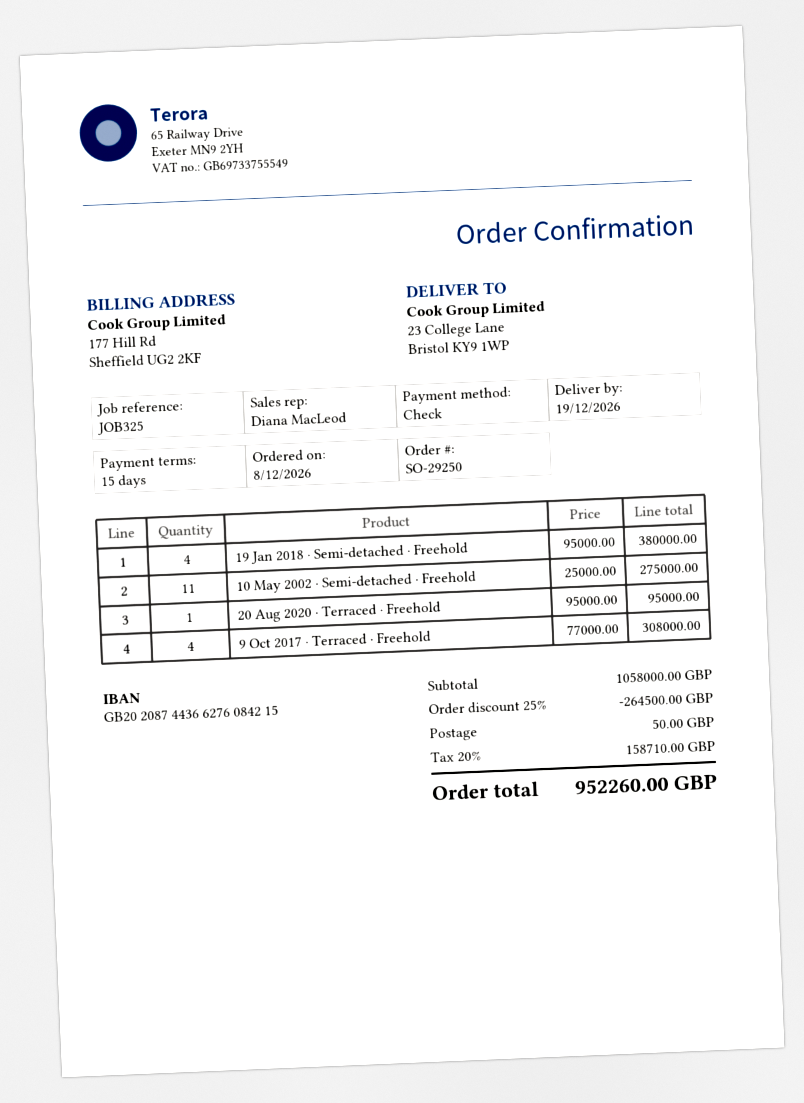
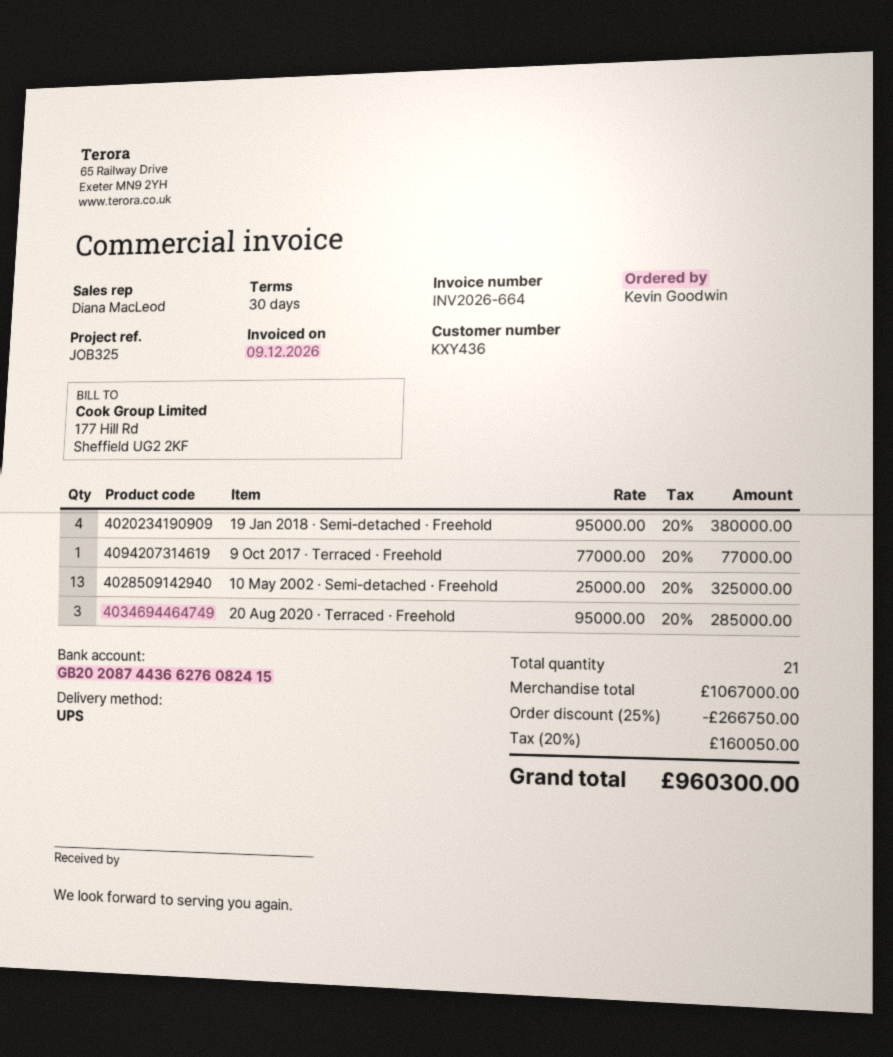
payment terms: 15 days -> 30 days
bank account: GB20208744366276084215 -> GB20208744366276082415
10 May 2002 · Semi-detached · Freehold: 11 x 25000.00 = 275000.00 -> 13 x 25000.00 = 325000.00
20 Aug 2020 · Terraced · Freehold: 1 x 95000.00 = 95000.00 -> 3 x 95000.00 = 285000.00
9 Oct 2017 · Terraced · Freehold: 4 x 77000.00 = 308000.00 -> 1 x 77000.00 = 77000.00
subtotal: 1058000.00 -> 1067000.00
discount: 25% = 264500.00 -> 25% = 266750.00
shipping: 50.00 -> none
tax: 20% = 158710.00 -> 20% = 160050.00
total: 952260.00 -> 960300.00

